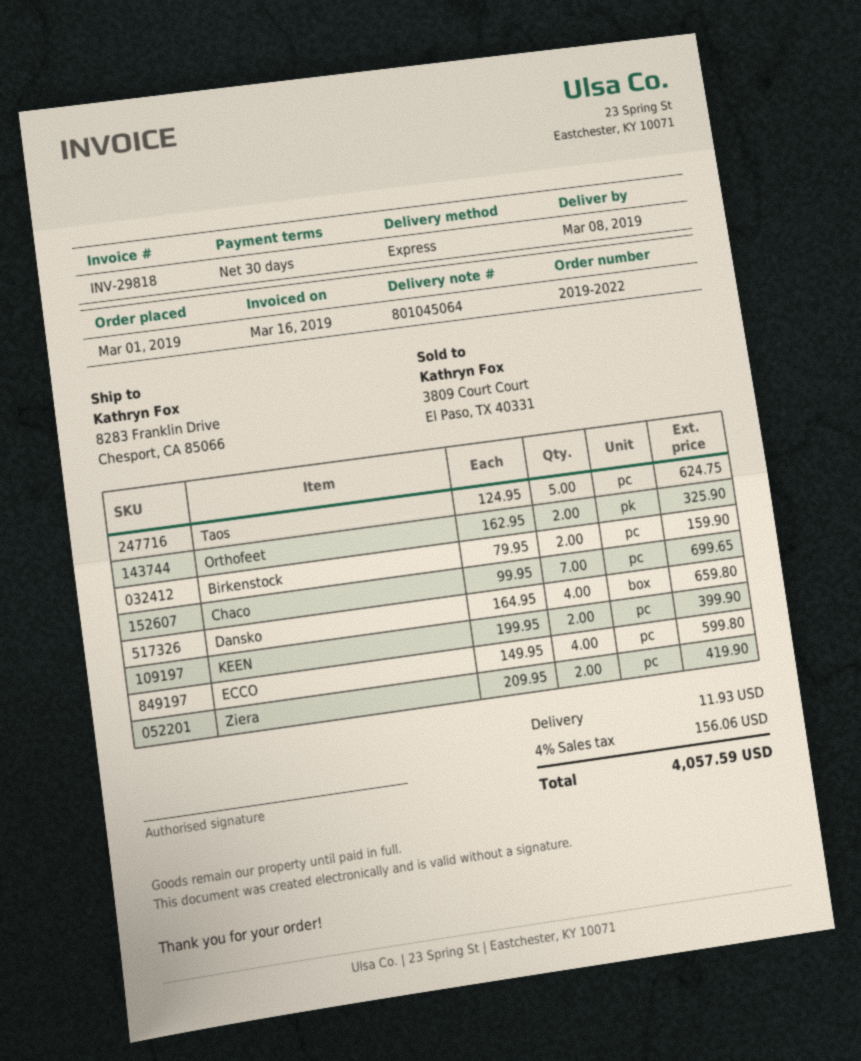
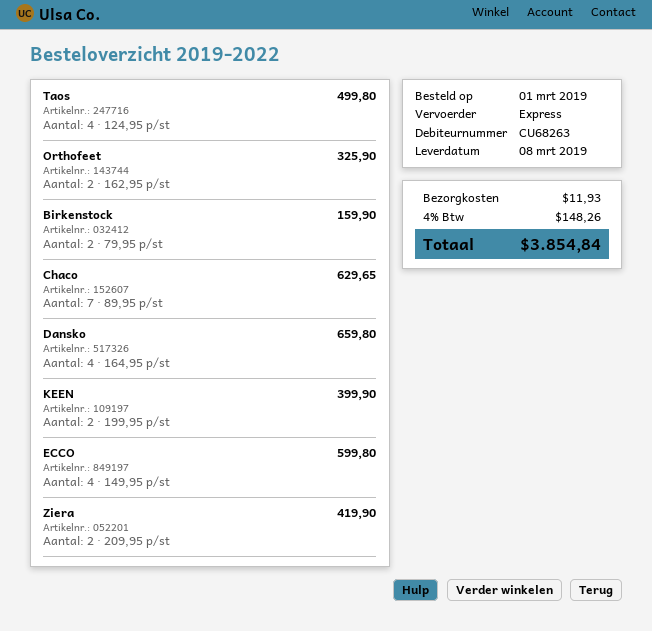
Taos: 5 x 124.95 = 624.75 -> 4 x 124.95 = 499.80
Chaco: 7 x 99.95 = 699.65 -> 7 x 89.95 = 629.65
tax: 4% = 156.06 -> 4% = 148.26
total: 4057.59 -> 3854.84

